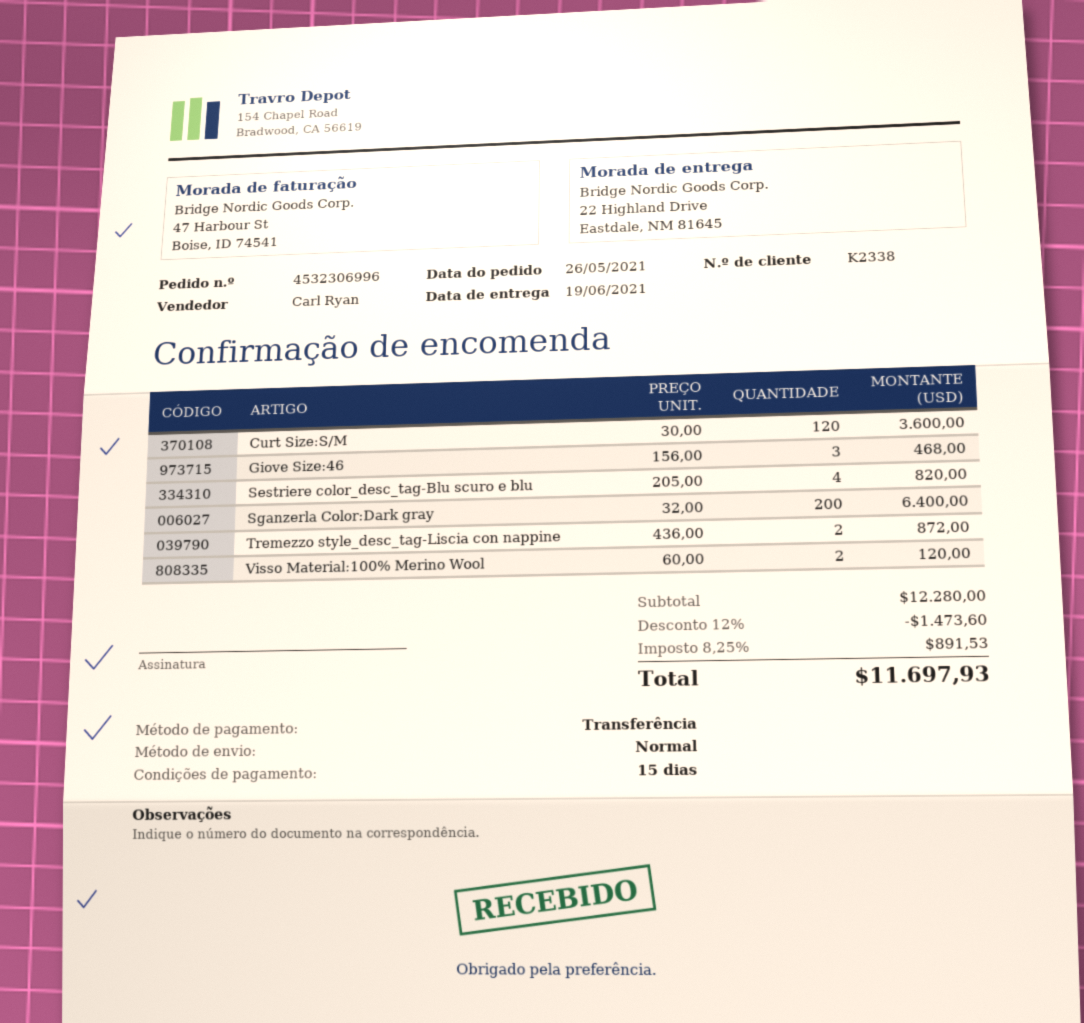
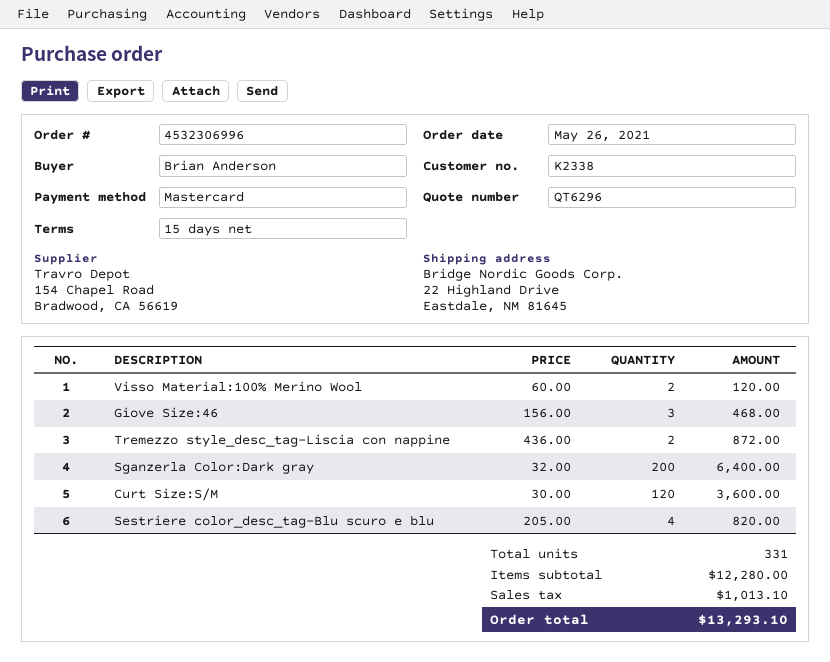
payment method: bank transfer -> Mastercard
discount: 12% = 1473.60 -> none
tax: 891.53 -> 1013.10
total: 11697.93 -> 13293.10

